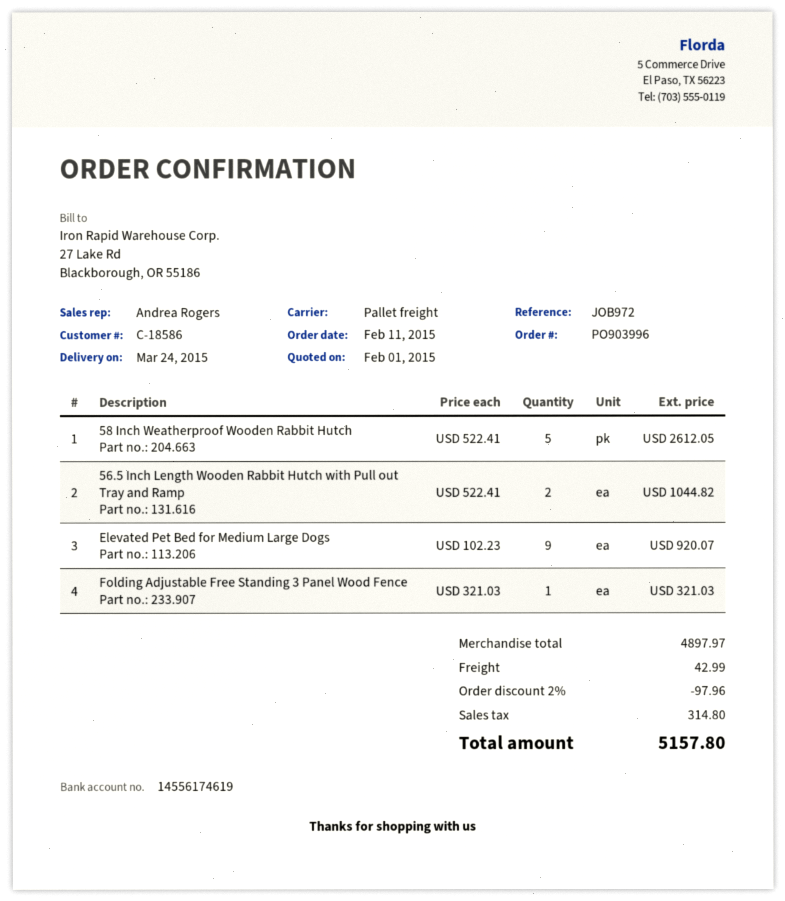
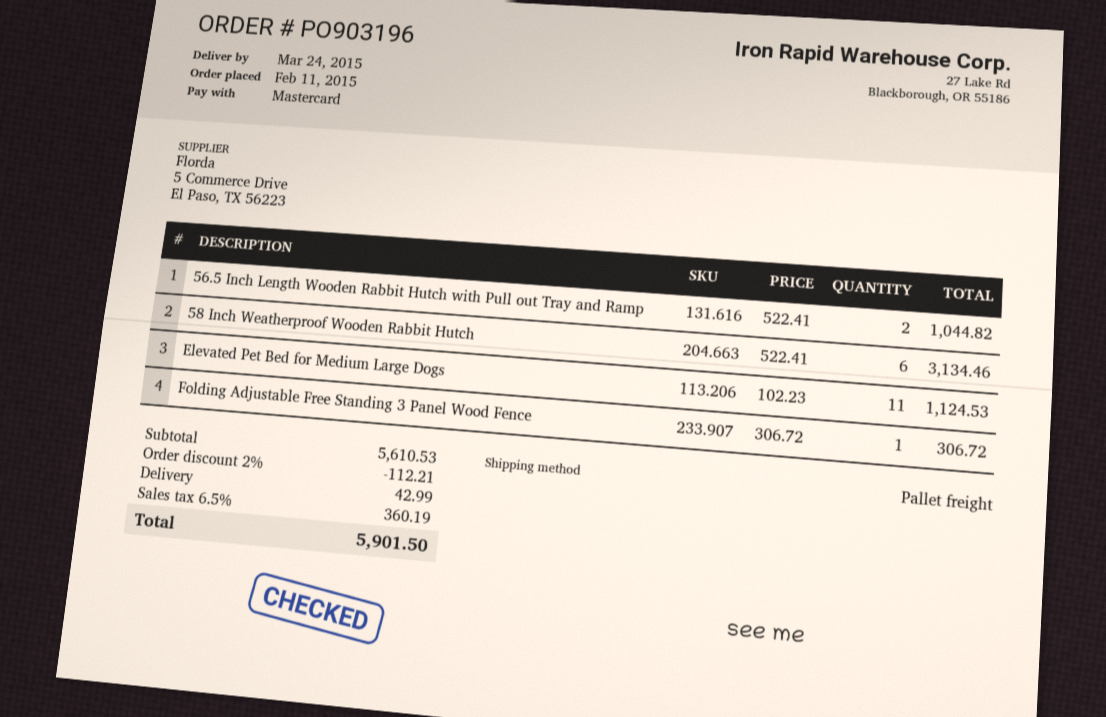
order number: PO903996 -> PO903196
58 Inch Weatherproof Wooden Rabbit Hutch: 5 x 522.41 = 2612.05 -> 6 x 522.41 = 3134.46
Elevated Pet Bed for Medium Large Dogs: 9 x 102.23 = 920.07 -> 11 x 102.23 = 1124.53
Folding Adjustable Free Standing 3 Panel Wood Fence: 1 x 321.03 = 321.03 -> 1 x 306.72 = 306.72
subtotal: 4897.97 -> 5610.53
discount: 2% = 97.96 -> 2% = 112.21
tax: 314.80 -> 360.19
total: 5157.80 -> 5901.50

